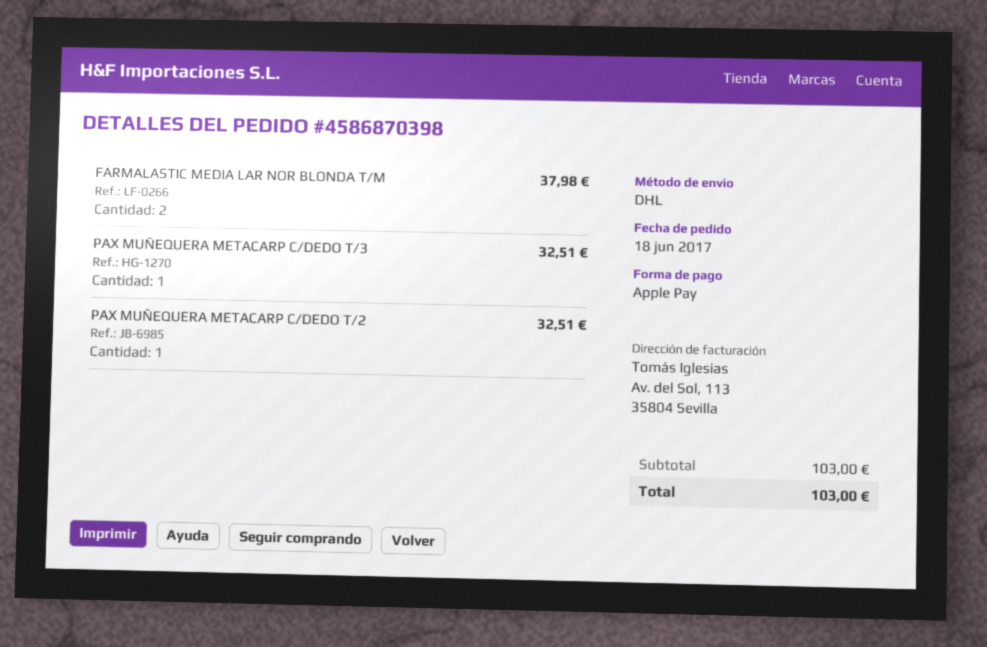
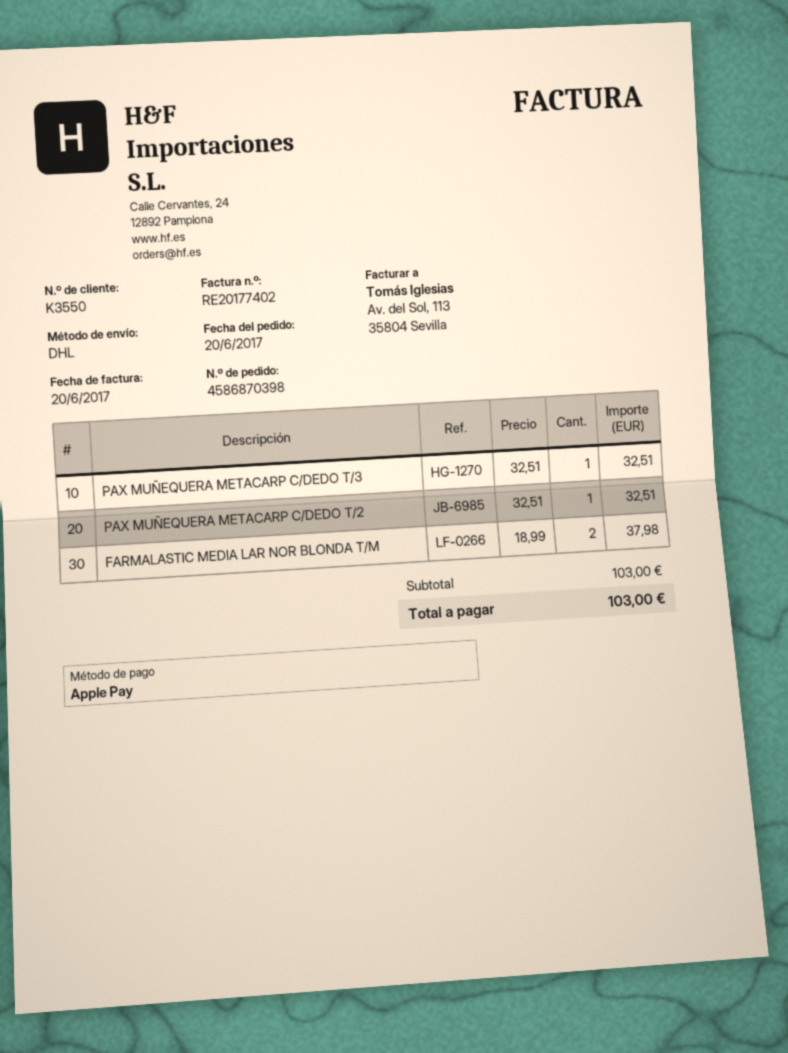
order date: 2017-06-18 -> 2017-06-20

